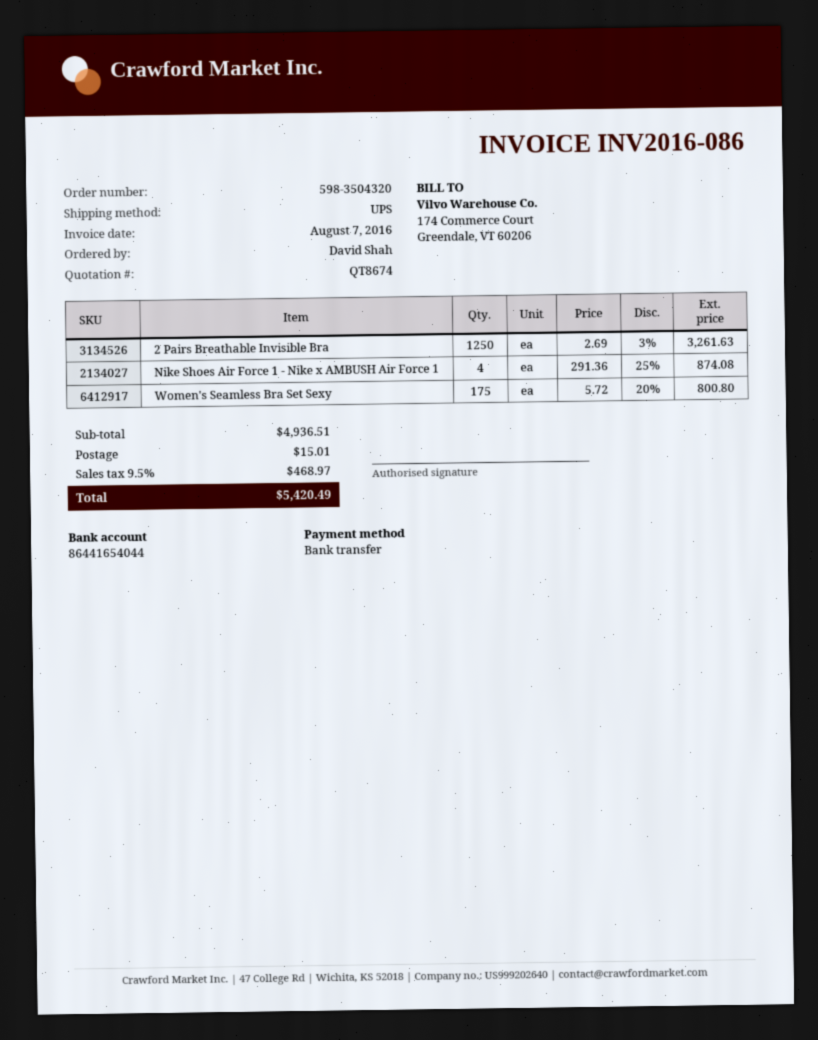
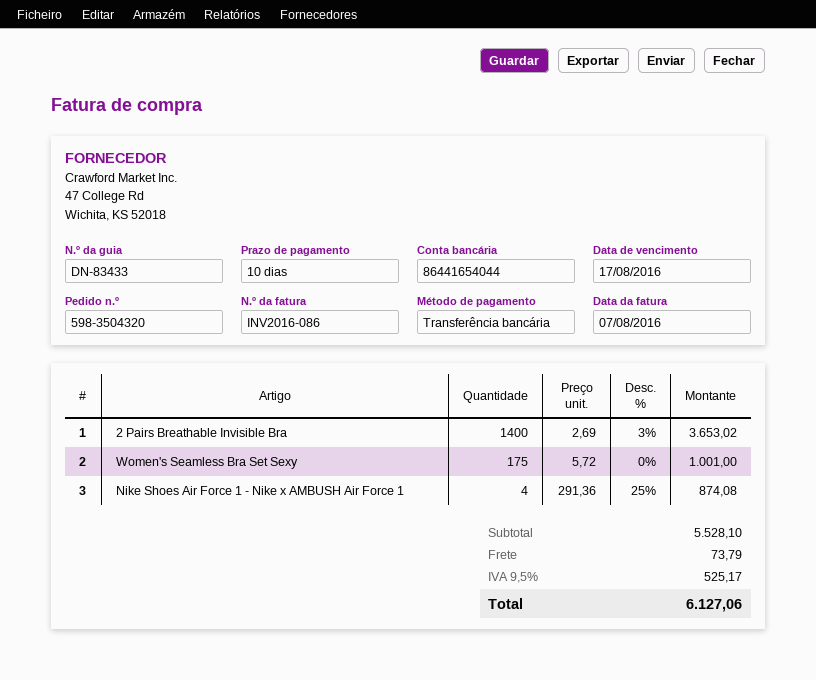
2 Pairs Breathable Invisible Bra: 1250 x 2.69 - 3% = 3261.63 -> 1400 x 2.69 - 3% = 3653.02
Women's Seamless Bra Set Sexy: 175 x 5.72 - 20% = 800.80 -> 175 x 5.72 = 1001.00
subtotal: 4936.51 -> 5528.10
shipping: 15.01 -> 73.79
tax: 9.5% = 468.97 -> 9.5% = 525.17
total: 5420.49 -> 6127.06

